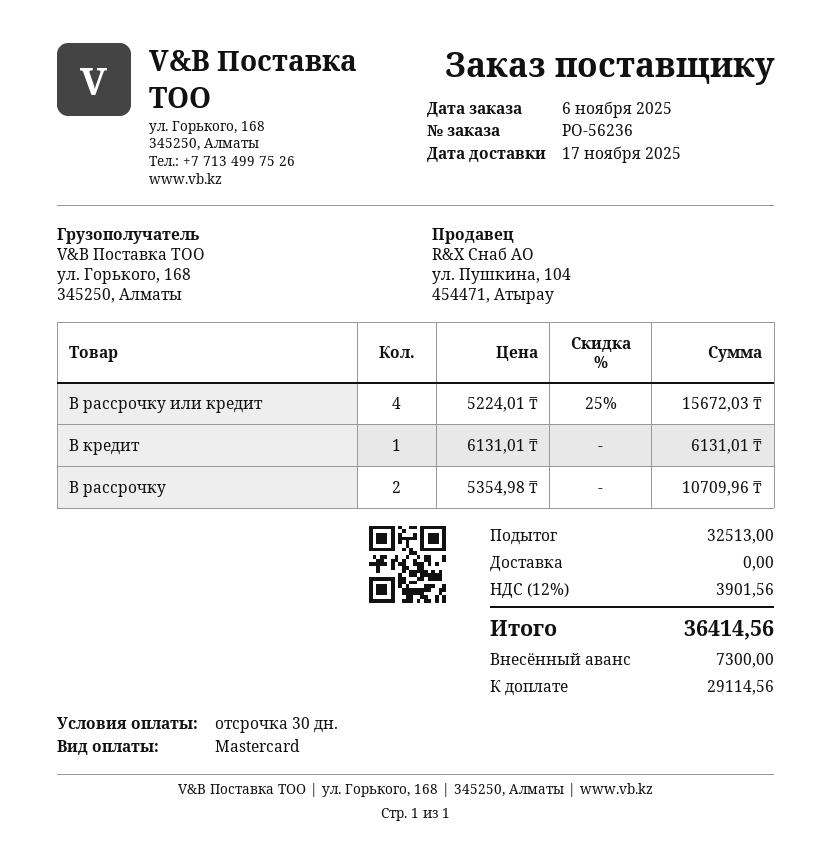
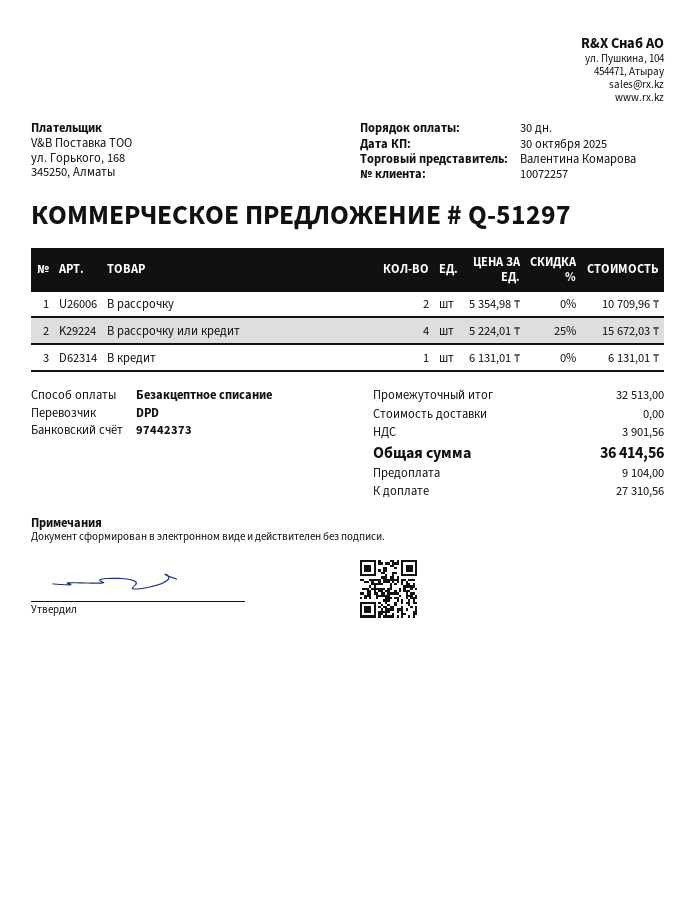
payment method: Mastercard -> direct debit
deposit: 7300.00 -> 9104.00
balance: 29114.56 -> 27310.56

